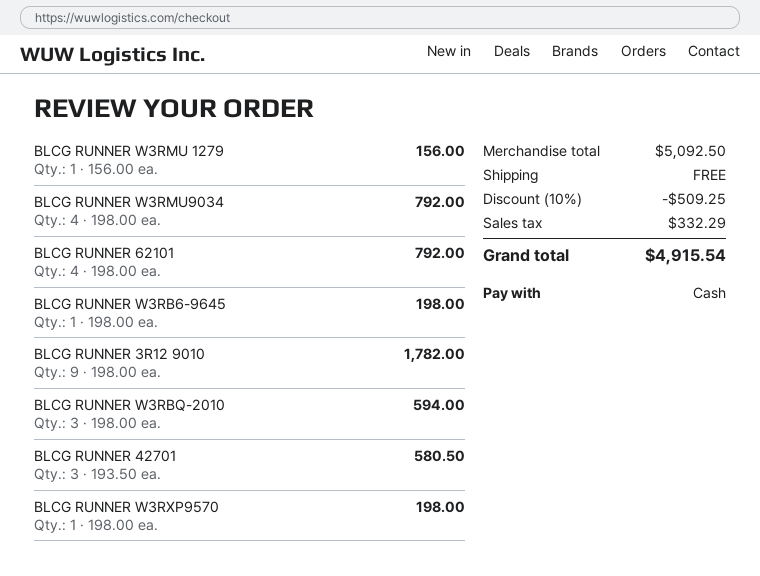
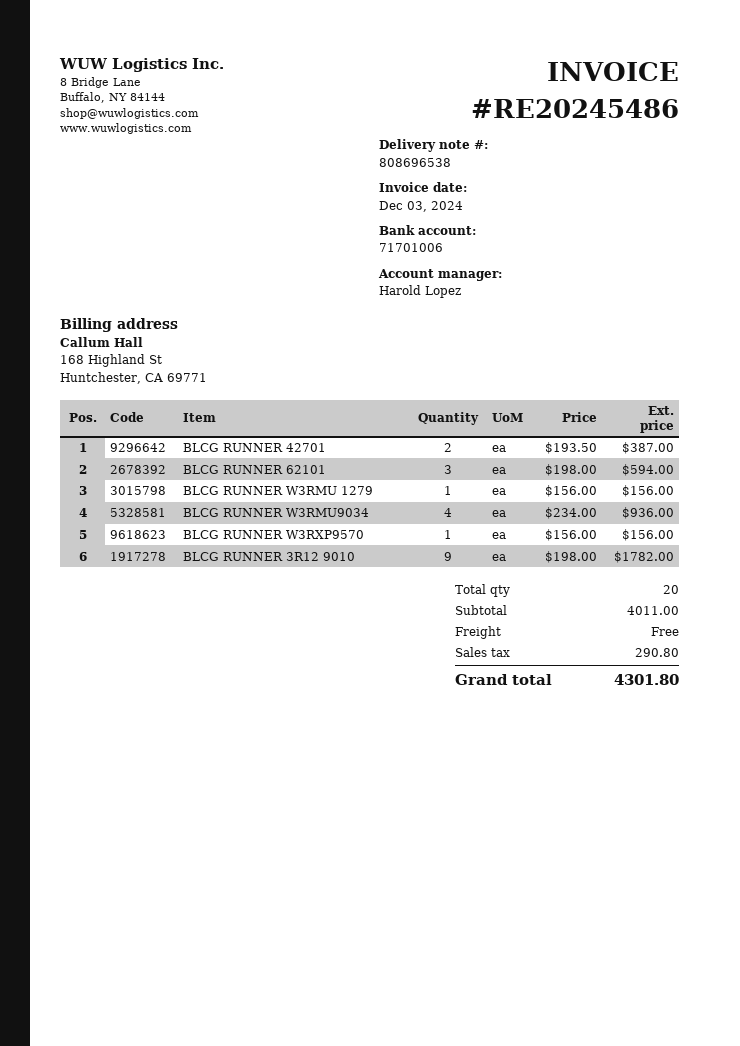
BLCG RUNNER W3RMU9034: 4 x 198.00 = 792.00 -> 4 x 234.00 = 936.00
BLCG RUNNER 62101: 4 x 198.00 = 792.00 -> 3 x 198.00 = 594.00
BLCG RUNNER W3RB6-9645: 1 x 198.00 = 198.00 -> none
BLCG RUNNER W3RBQ-2010: 3 x 198.00 = 594.00 -> none
BLCG RUNNER 42701: 3 x 193.50 = 580.50 -> 2 x 193.50 = 387.00
BLCG RUNNER W3RXP9570: 1 x 198.00 = 198.00 -> 1 x 156.00 = 156.00
subtotal: 5092.50 -> 4011.00
discount: 10% = 509.25 -> none
tax: 332.29 -> 290.80
total: 4915.54 -> 4301.80

